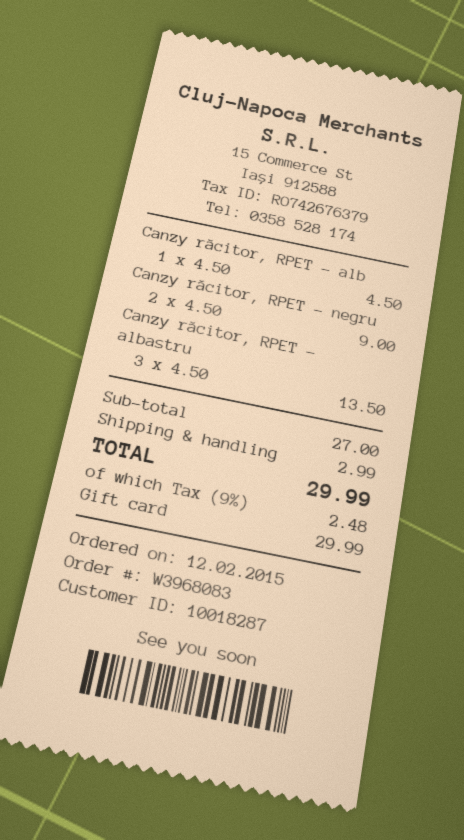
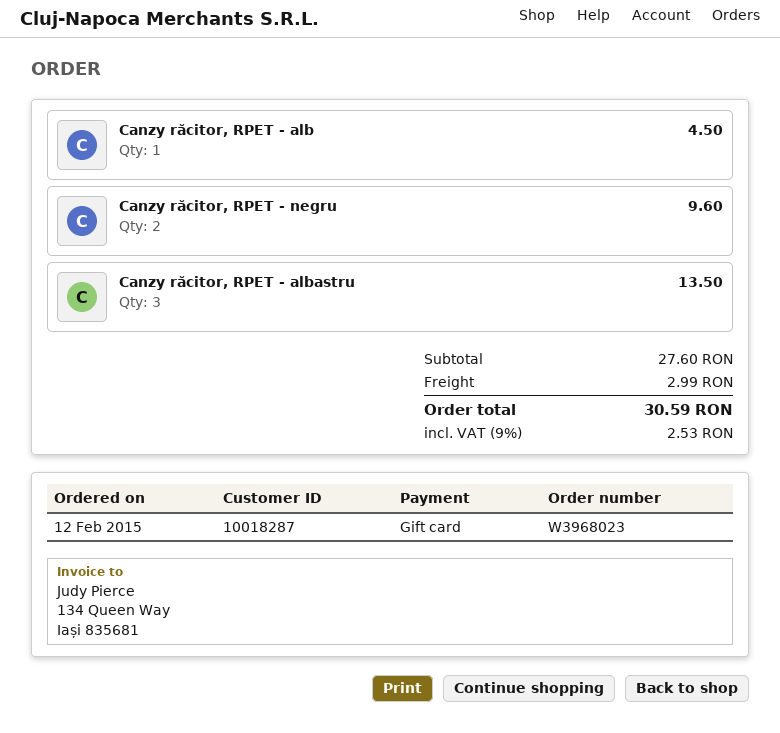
order number: W3968083 -> W3968023
Canzy răcitor, RPET - negru: 2 for 9.00 -> 2 for 9.60
subtotal: 27.00 -> 27.60
tax: 9% = 2.48 -> 9% = 2.53
total: 29.99 -> 30.59

